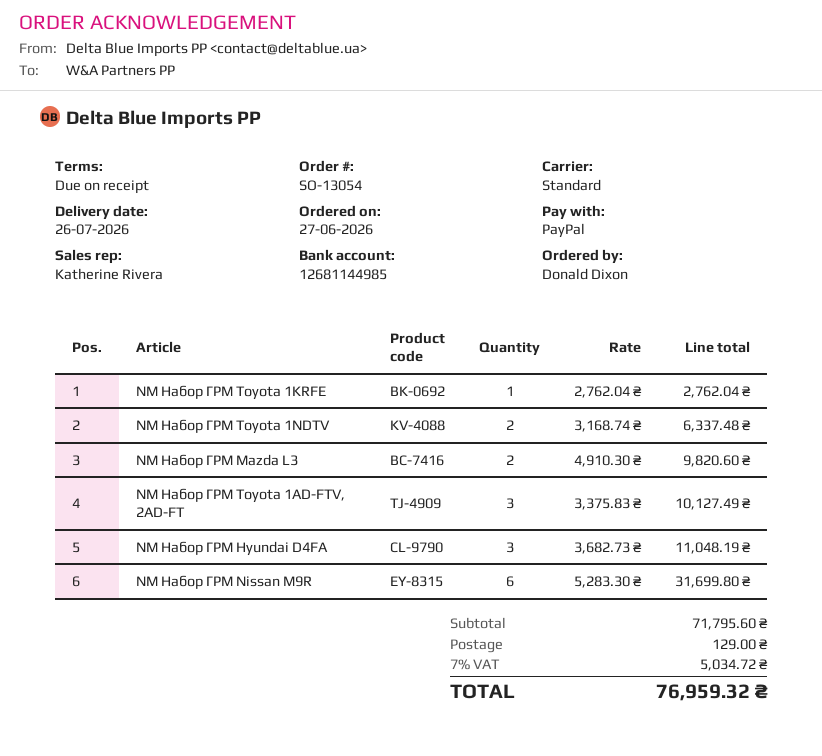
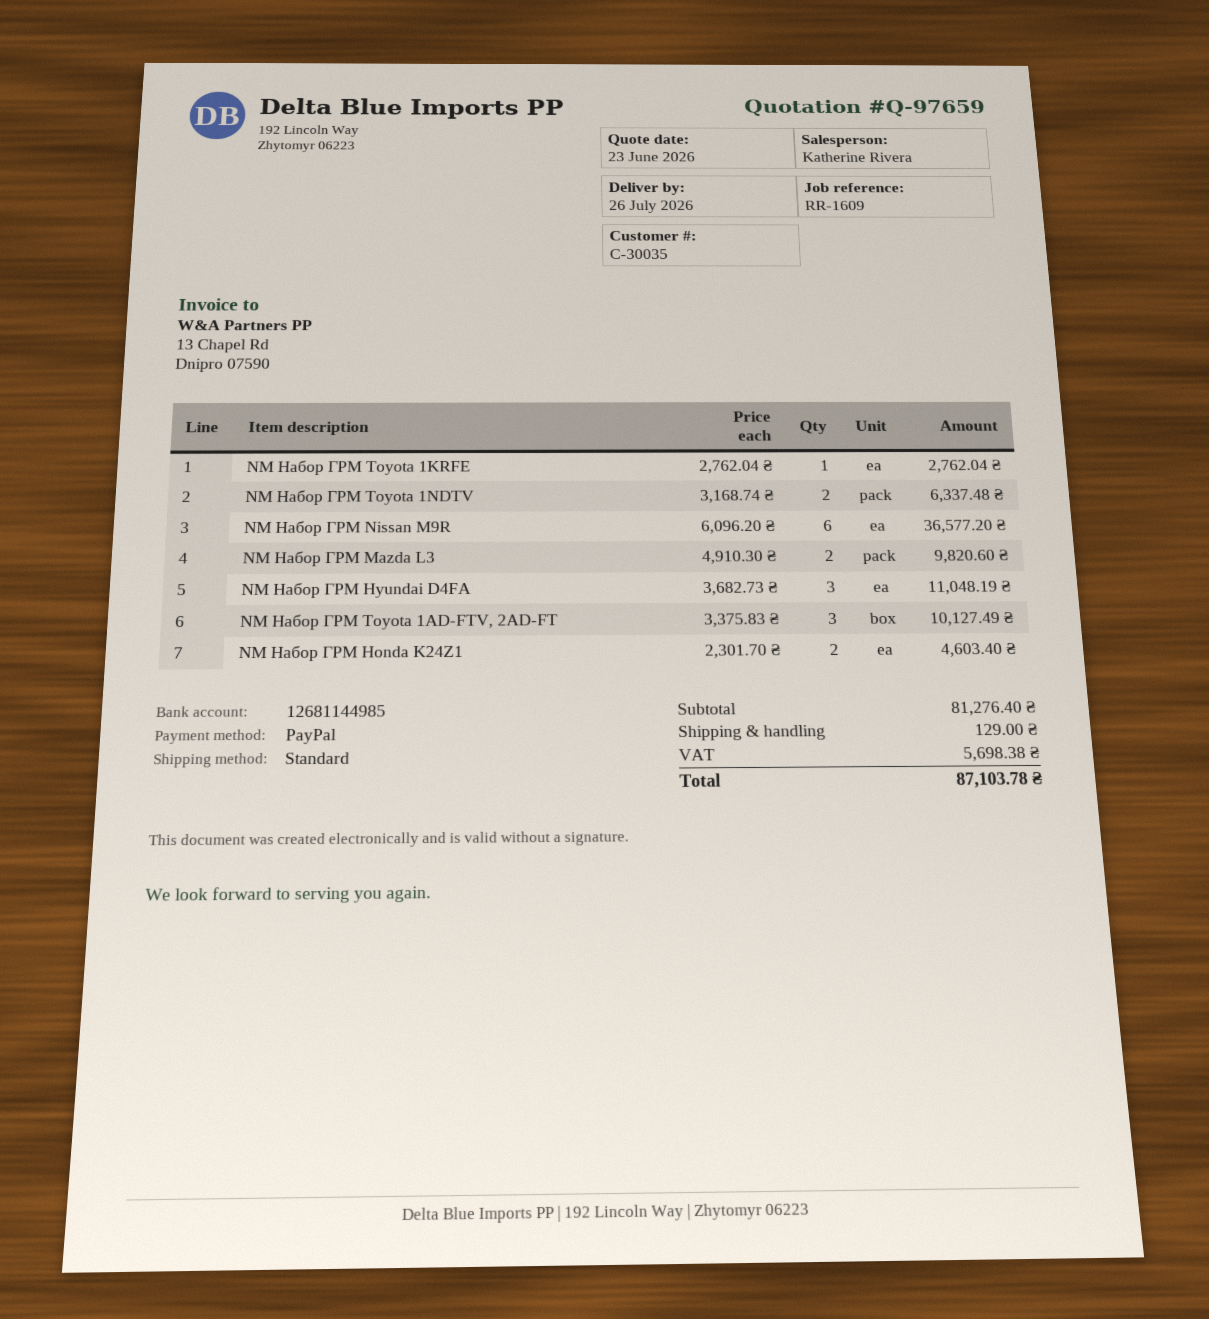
NM Набор ГРМ Nissan M9R: 6 x 5283.30 = 31699.80 -> 6 x 6096.20 = 36577.20
NM Набор ГРМ Honda K24Z1: none -> 2 x 2301.70 = 4603.40
subtotal: 71795.60 -> 81276.40
tax: 5034.72 -> 5698.38
total: 76959.32 -> 87103.78

